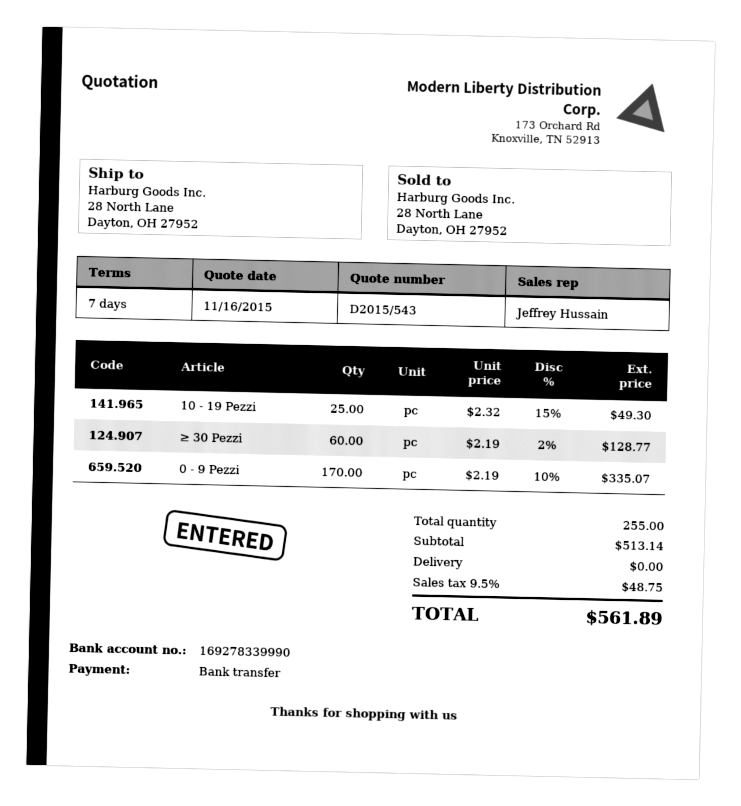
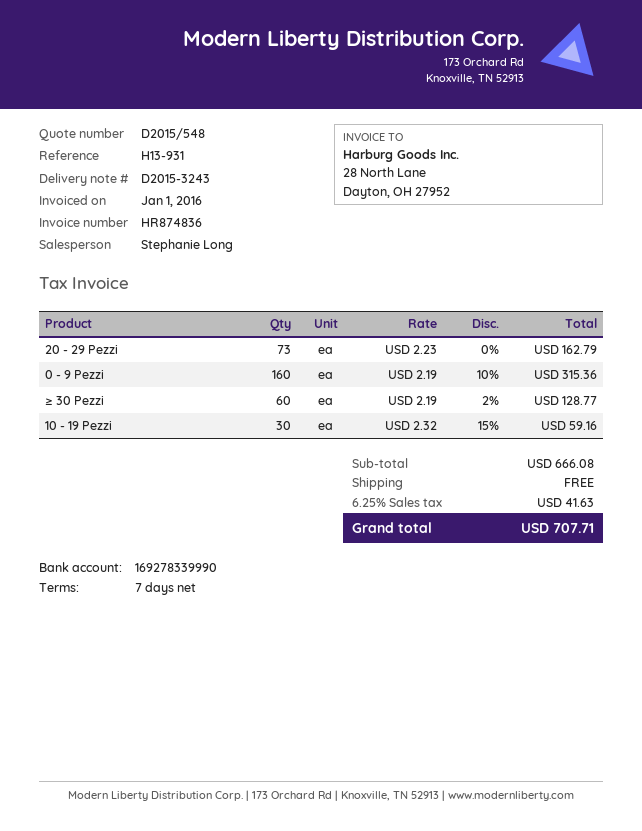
quote number: D2015/543 -> D2015/548
sales rep: Jeffrey Hussain -> Stephanie Long
10 - 19 Pezzi: 25 x 2.32 - 15% = 49.30 -> 30 x 2.32 - 15% = 59.16
0 - 9 Pezzi: 170 x 2.19 - 10% = 335.07 -> 160 x 2.19 - 10% = 315.36
20 - 29 Pezzi: none -> 73 x 2.23 = 162.79
subtotal: 513.14 -> 666.08
tax: 9.5% = 48.75 -> 6.25% = 41.63
total: 561.89 -> 707.71

